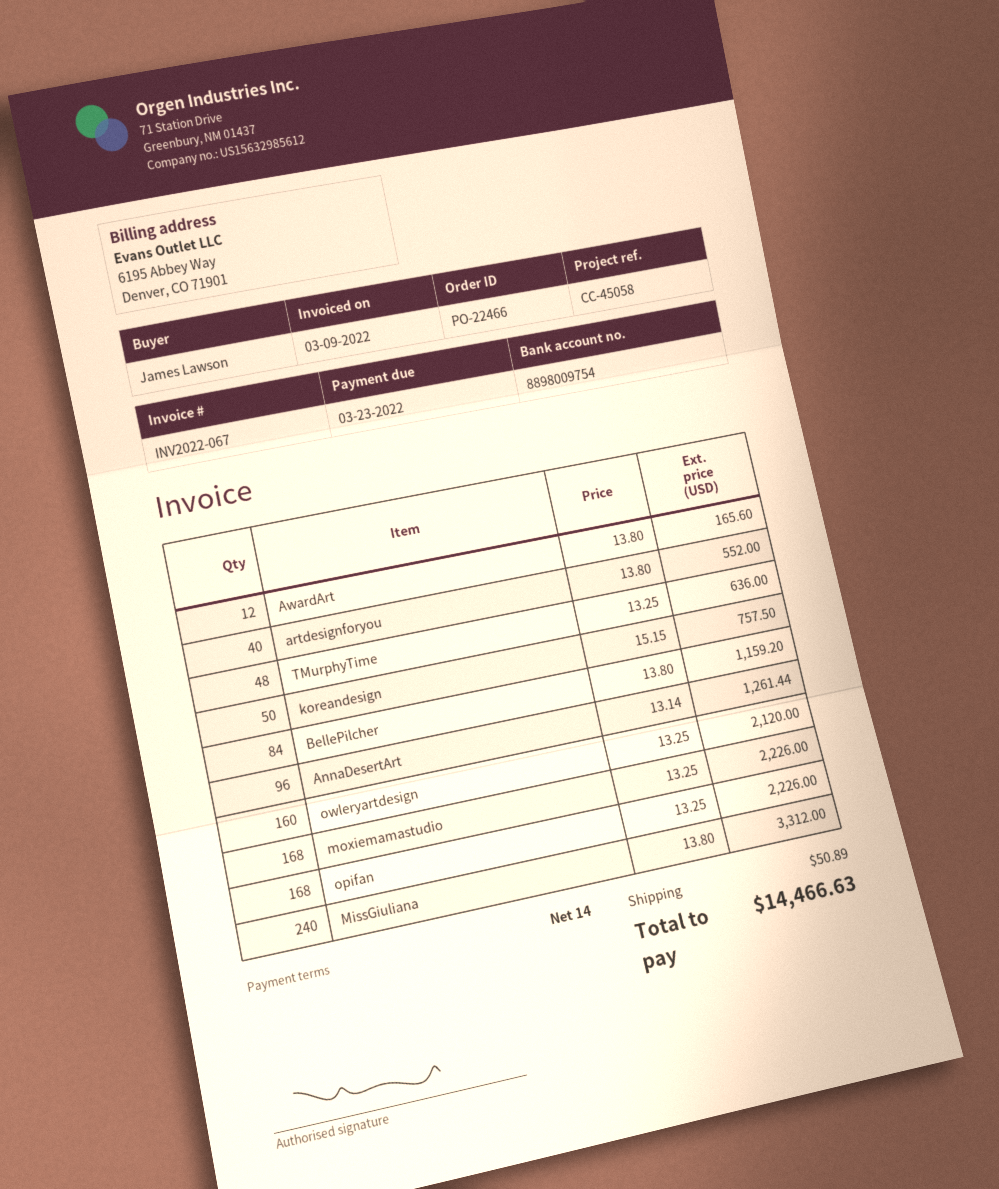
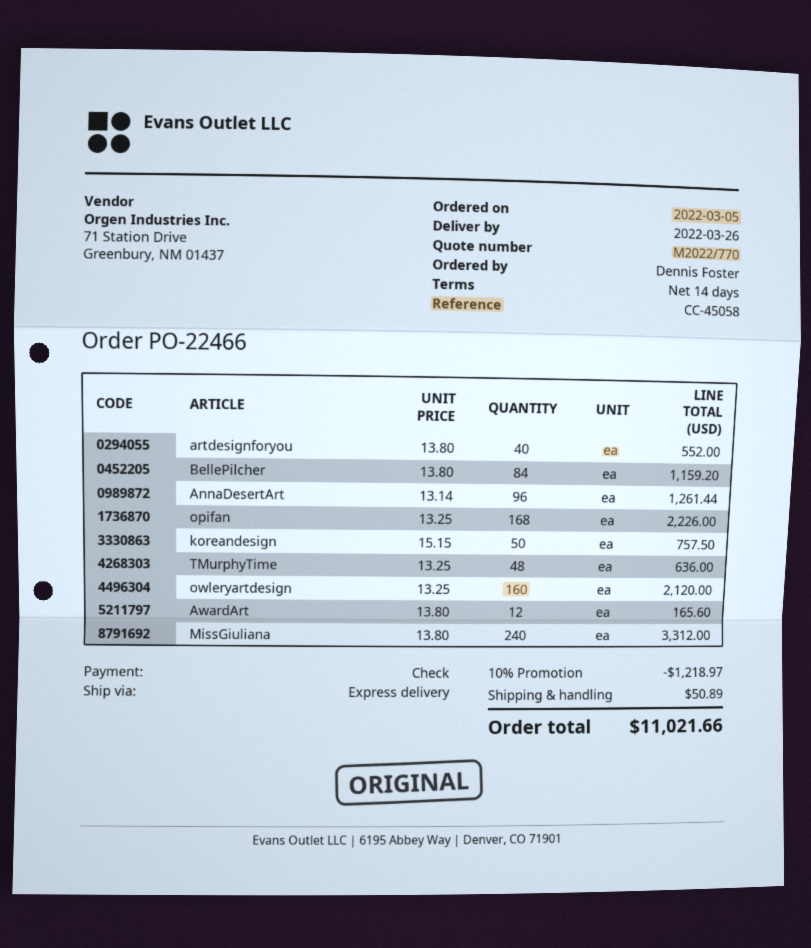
ordered by: James Lawson -> Dennis Foster
moxiemamastudio: 168 x 13.25 = 2226.00 -> none
discount: none -> 10% = 1218.97
total: 14466.63 -> 11021.66

